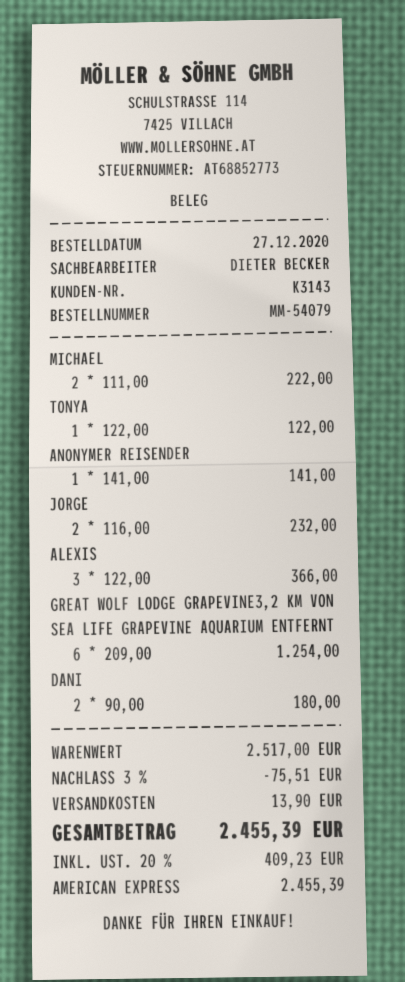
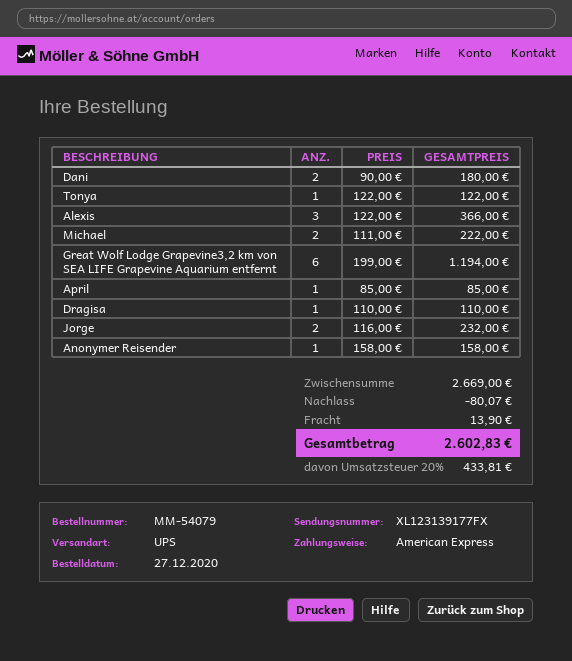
ANONYMER REISENDER: 1 x 141.00 = 141.00 -> 1 x 158.00 = 158.00
GREAT WOLF LODGE GRAPEVINE3,2 KM VON SEA LIFE GRAPEVINE AQUARIUM ENTFERNT: 6 x 209.00 = 1254.00 -> 6 x 199.00 = 1194.00
April: none -> 1 x 85.00 = 85.00
Dragisa: none -> 1 x 110.00 = 110.00
subtotal: 2517.00 -> 2669.00
discount: 75.51 -> 80.07
tax: 20% = 409.23 -> 20% = 433.81
total: 2455.39 -> 2602.83

